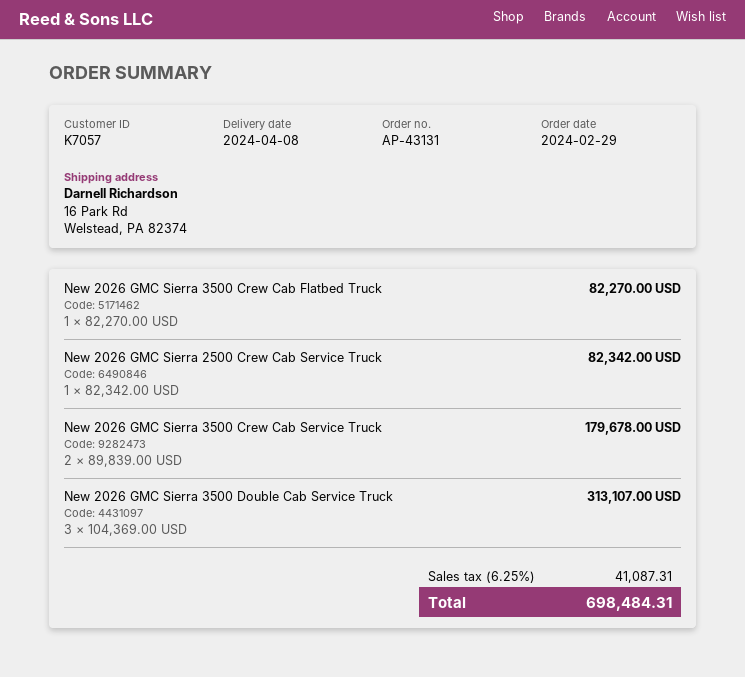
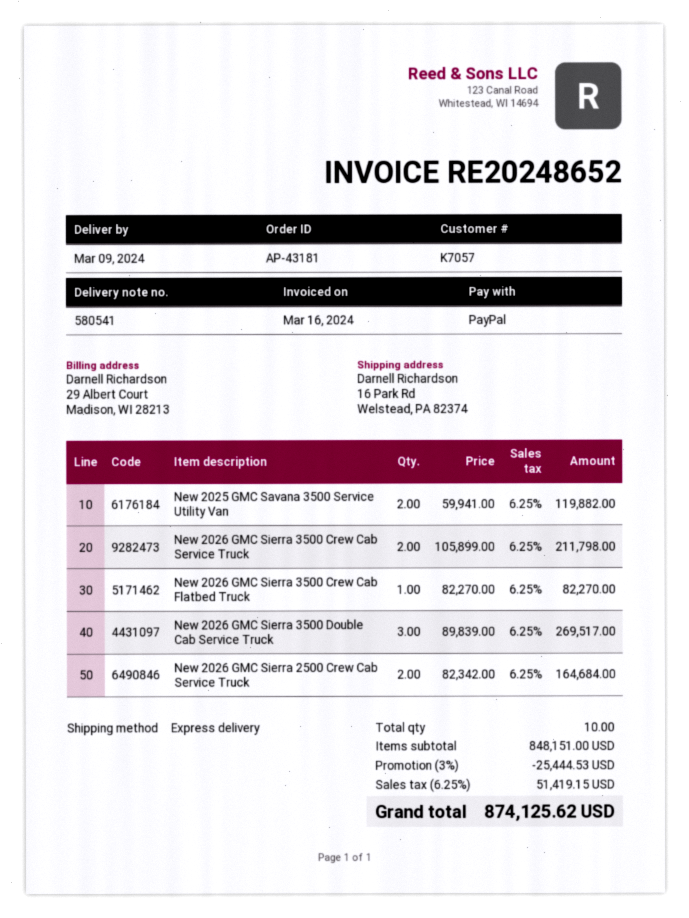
order number: AP-43131 -> AP-43181
delivery date: 2024-04-08 -> 2024-03-09
New 2026 GMC Sierra 2500 Crew Cab Service Truck: 1 x 82342.00 = 82342.00 -> 2 x 82342.00 = 164684.00
New 2026 GMC Sierra 3500 Crew Cab Service Truck: 2 x 89839.00 = 179678.00 -> 2 x 105899.00 = 211798.00
New 2026 GMC Sierra 3500 Double Cab Service Truck: 3 x 104369.00 = 313107.00 -> 3 x 89839.00 = 269517.00
New 2025 GMC Savana 3500 Service Utility Van: none -> 2 x 59941.00 = 119882.00
discount: none -> 3% = 25444.53
tax: 6.25% = 41087.31 -> 6.25% = 51419.15
total: 698484.31 -> 874125.62

